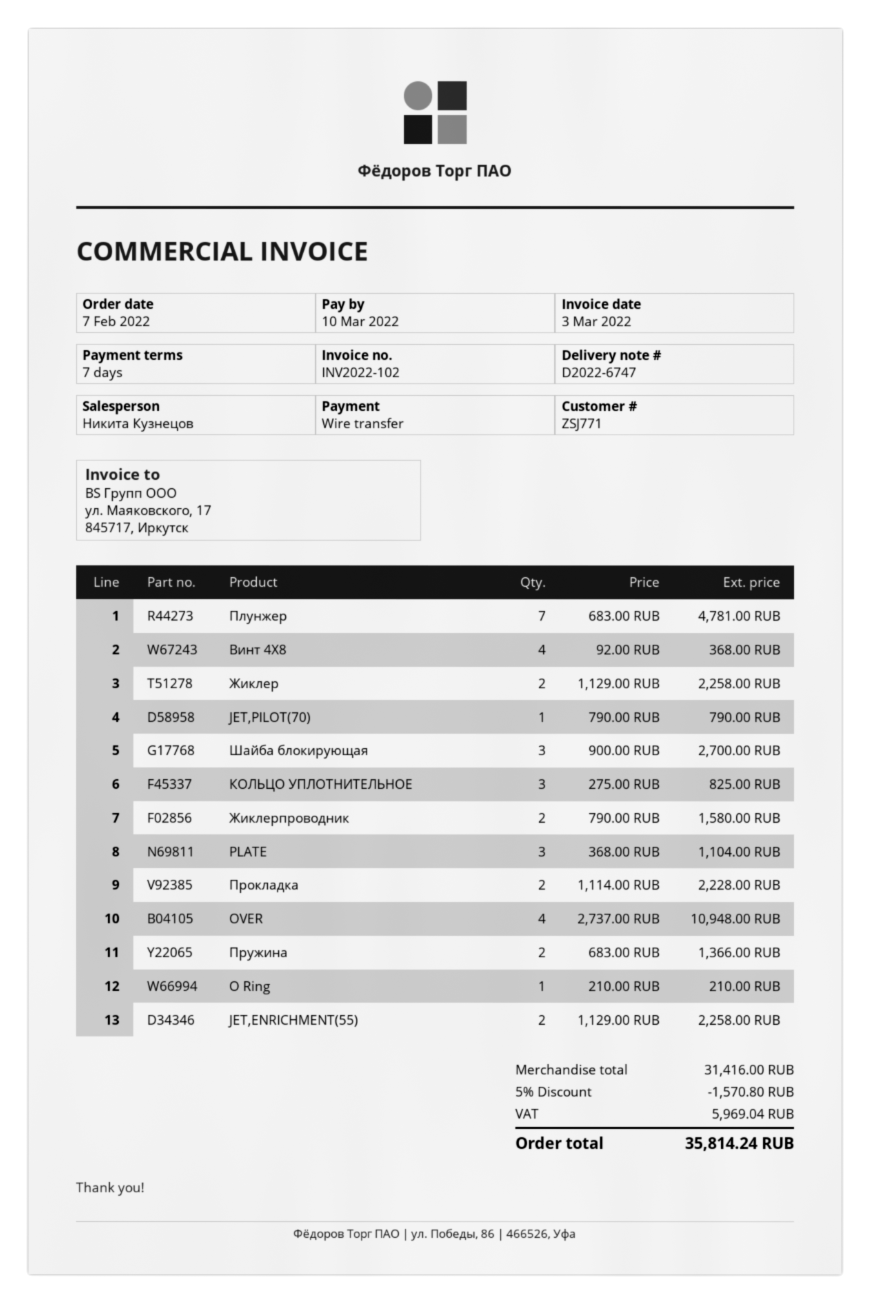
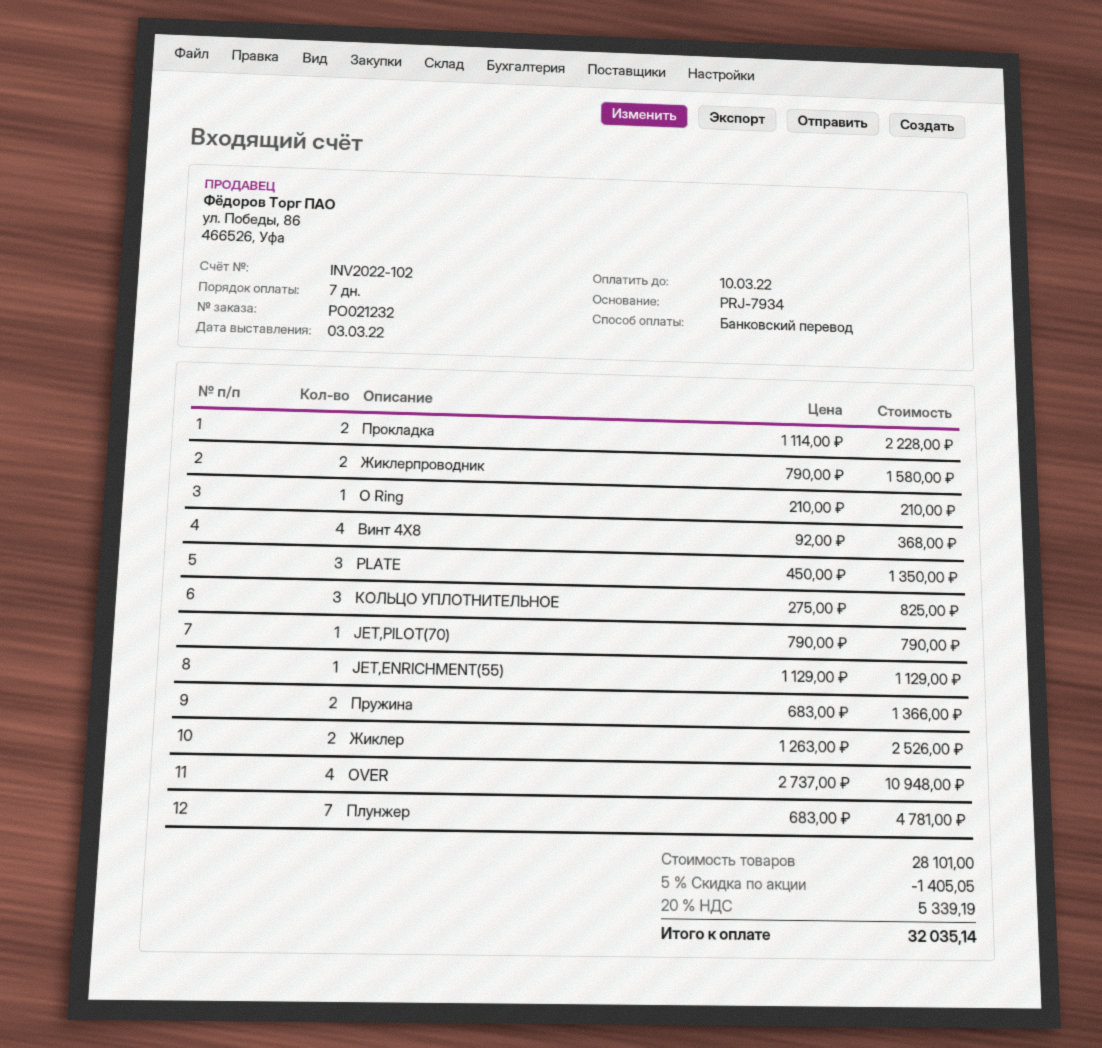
Жиклер: 2 x 1129.00 = 2258.00 -> 2 x 1263.00 = 2526.00
Шайба блокирующая: 3 x 900.00 = 2700.00 -> none
PLATE: 3 x 368.00 = 1104.00 -> 3 x 450.00 = 1350.00
JET,ENRICHMENT(55): 2 x 1129.00 = 2258.00 -> 1 x 1129.00 = 1129.00
subtotal: 31416.00 -> 28101.00
discount: 5% = 1570.80 -> 5% = 1405.05
tax: 5969.04 -> 5339.19
total: 35814.24 -> 32035.14

